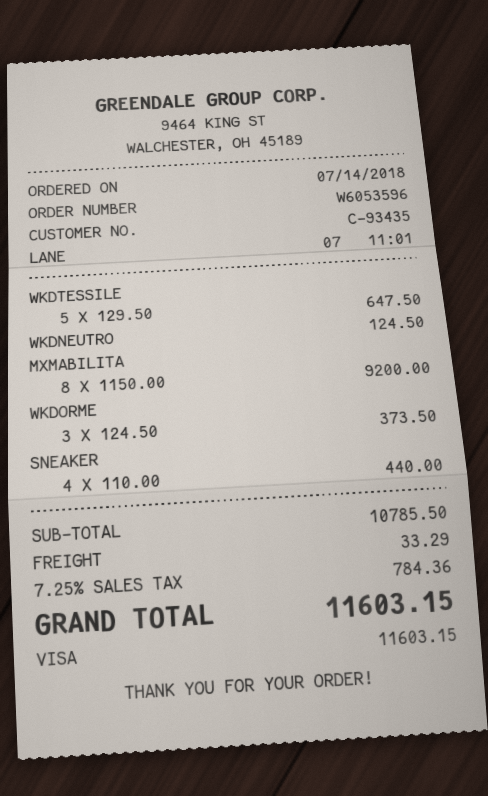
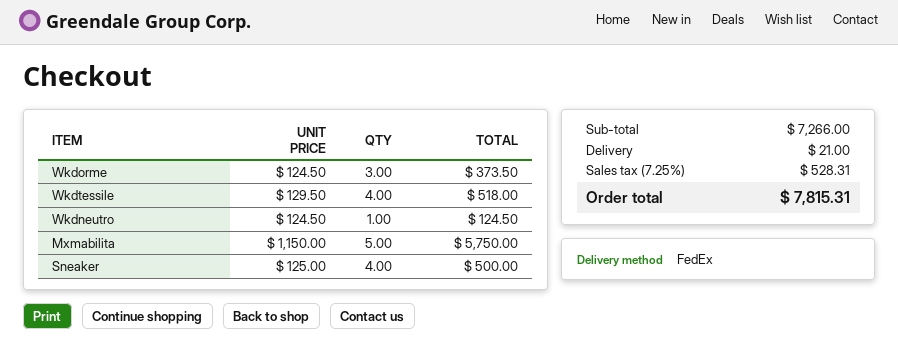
WKDTESSILE: 5 x 129.50 = 647.50 -> 4 x 129.50 = 518.00
MXMABILITA: 8 x 1150.00 = 9200.00 -> 5 x 1150.00 = 5750.00
SNEAKER: 4 x 110.00 = 440.00 -> 4 x 125.00 = 500.00
subtotal: 10785.50 -> 7266.00
shipping: 33.29 -> 21.00
tax: 7.25% = 784.36 -> 7.25% = 528.31
total: 11603.15 -> 7815.31

